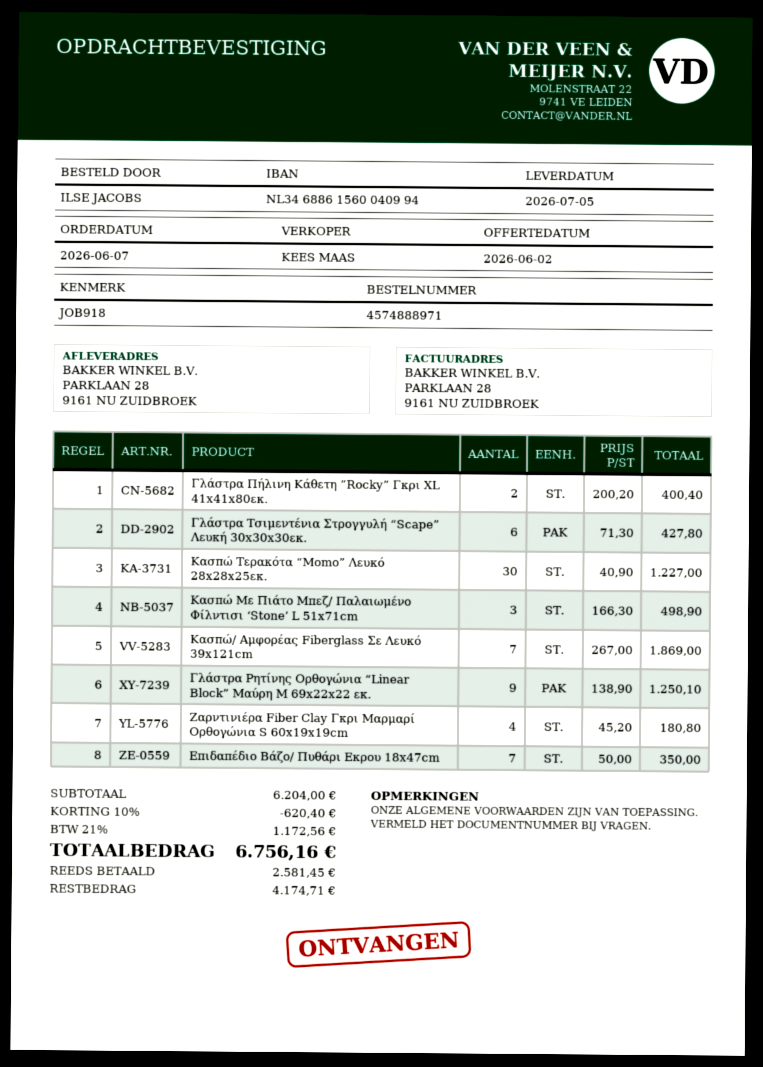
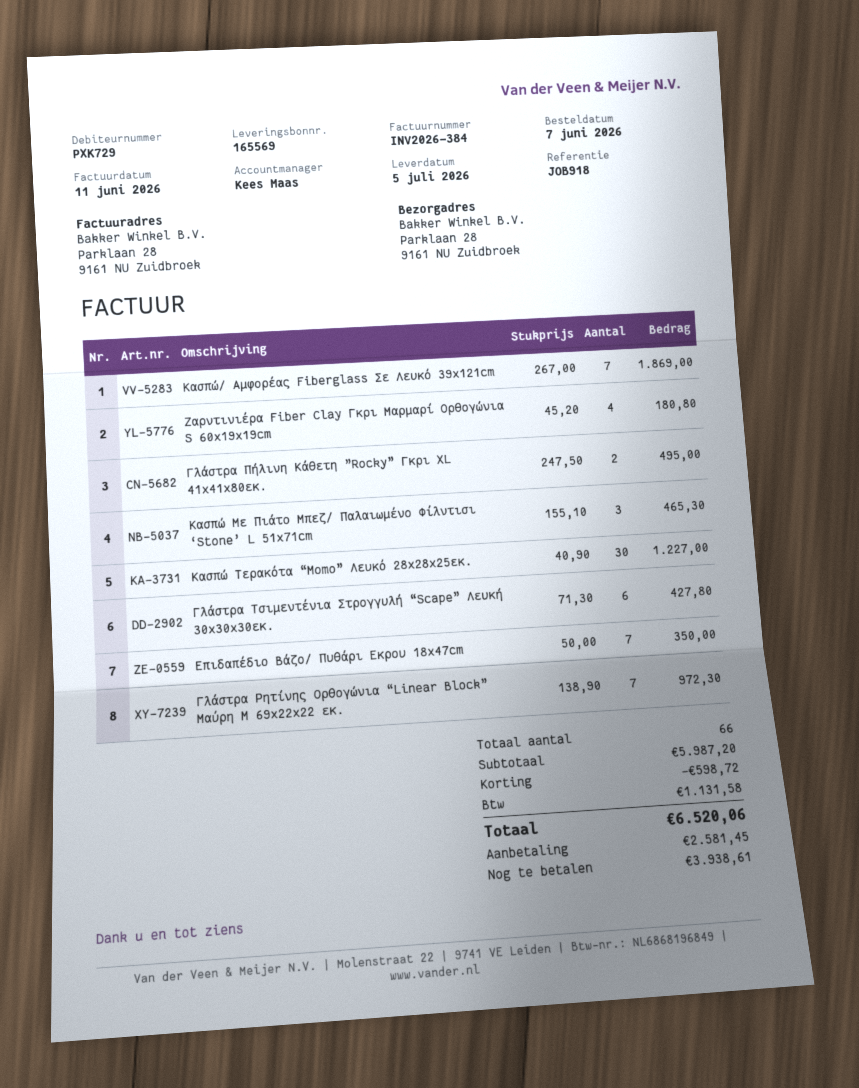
Γλάστρα Πήλινη Κάθετη ”Rocky” Γκρι XL 41x41x80εκ.: 2 x 200.20 = 400.40 -> 2 x 247.50 = 495.00
Κασπώ Με Πιάτο Μπεζ/ Παλαιωμένο Φίλντισι ‘Stone’ L 51x71cm: 3 x 166.30 = 498.90 -> 3 x 155.10 = 465.30
Γλάστρα Ρητίνης Ορθογώνια “Linear Block” Μαύρη M 69x22x22 εκ.: 9 x 138.90 = 1250.10 -> 7 x 138.90 = 972.30
subtotal: 6204.00 -> 5987.20
discount: 620.40 -> 598.72
tax: 1172.56 -> 1131.58
total: 6756.16 -> 6520.06
balance: 4174.71 -> 3938.61

